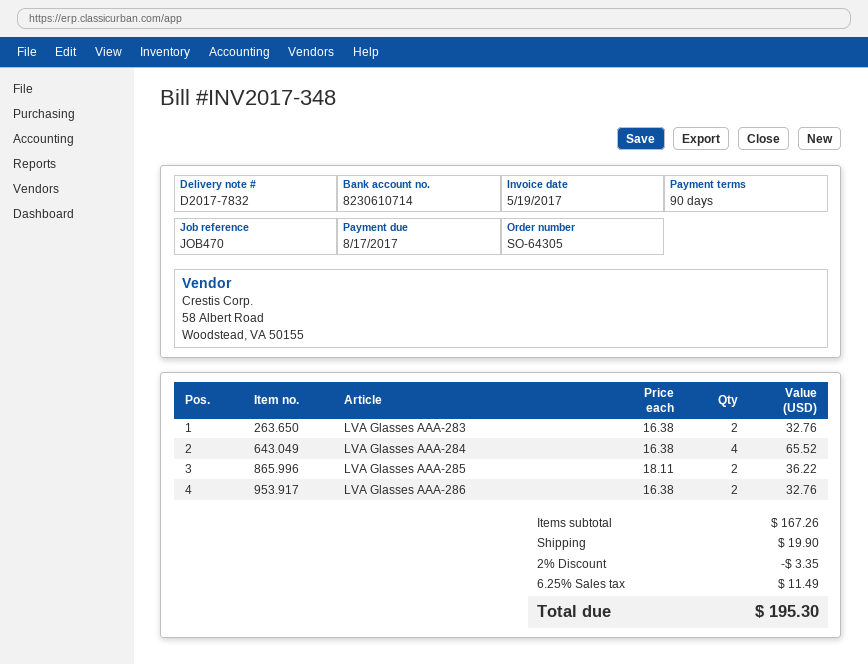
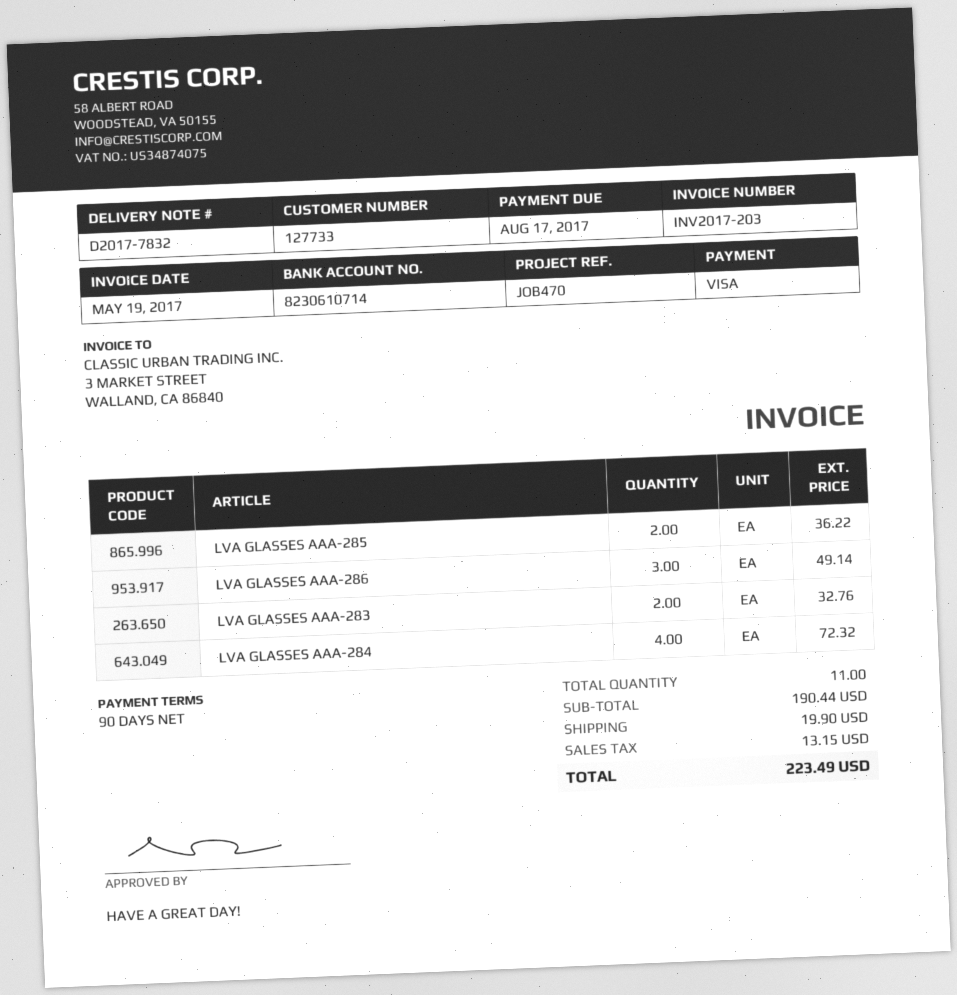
invoice number: INV2017-348 -> INV2017-203
LVA Glasses AAA-284: 4 for 65.52 -> 4 for 72.32
LVA Glasses AAA-286: 2 for 32.76 -> 3 for 49.14
subtotal: 167.26 -> 190.44
discount: 2% = 3.35 -> none
tax: 11.49 -> 13.15
total: 195.30 -> 223.49

